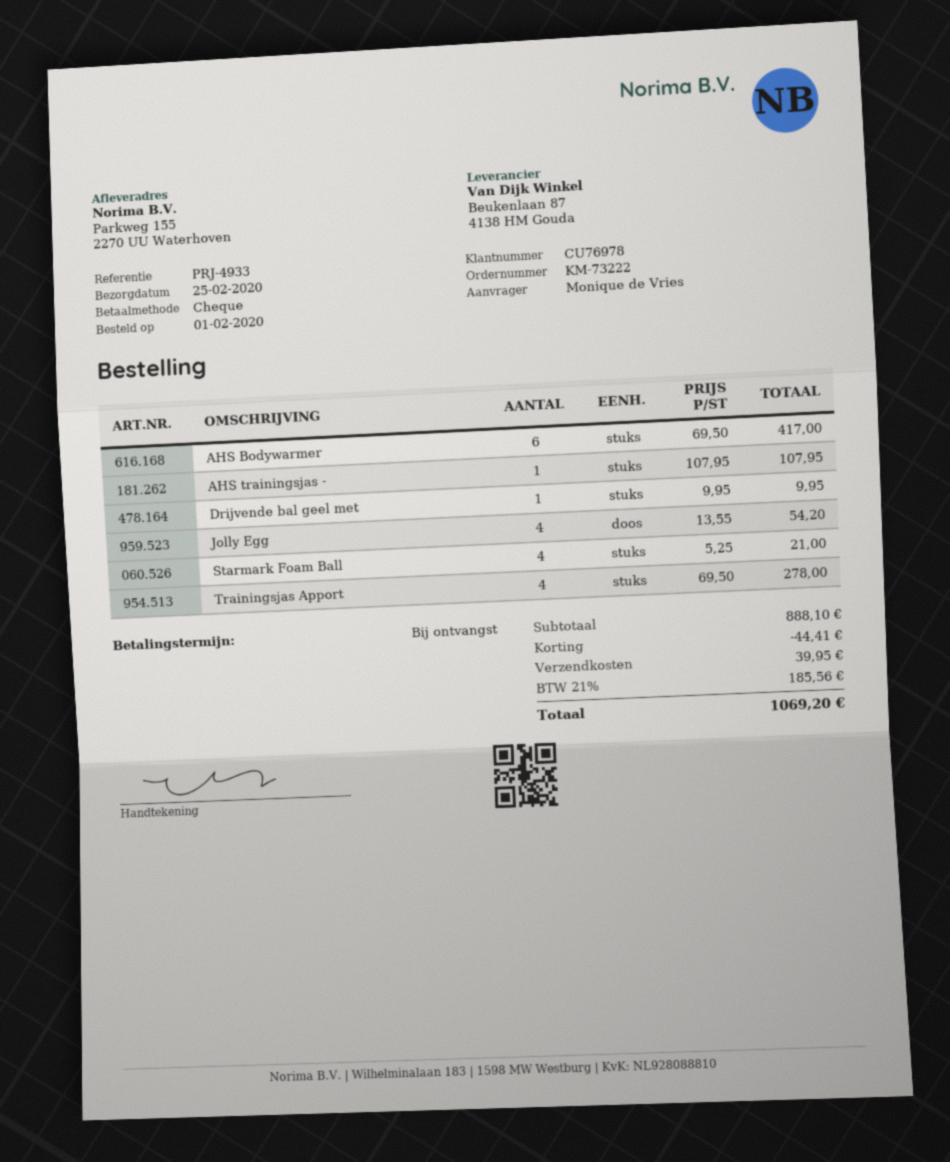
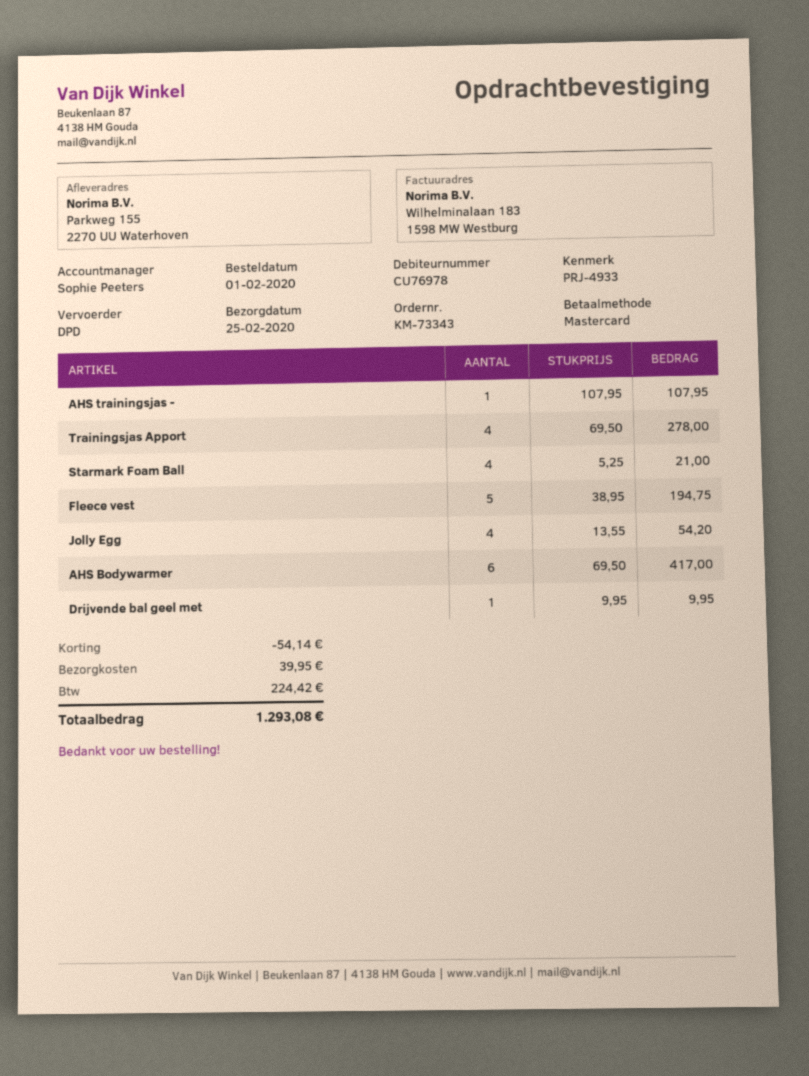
order number: KM-73222 -> KM-73343
payment method: cheque -> Mastercard
Fleece vest: none -> 5 x 38.95 = 194.75
discount: 44.41 -> 54.14
tax: 185.56 -> 224.42
total: 1069.20 -> 1293.08

